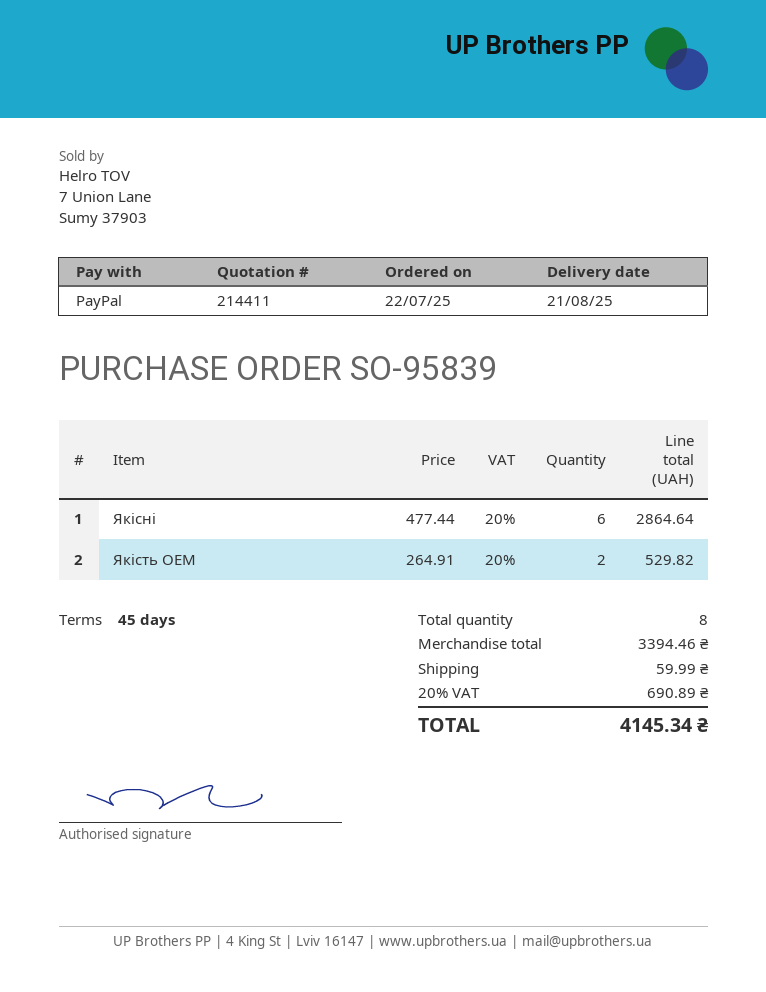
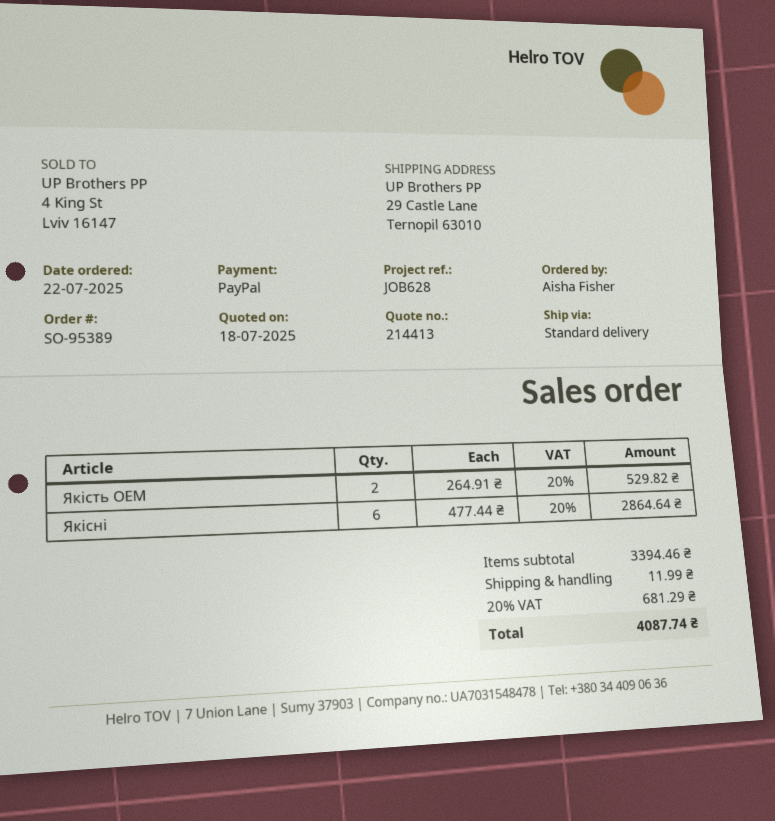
quote number: 214411 -> 214413
order number: SO-95839 -> SO-95389
shipping: 59.99 -> 11.99
tax: 20% = 690.89 -> 20% = 681.29
total: 4145.34 -> 4087.74

